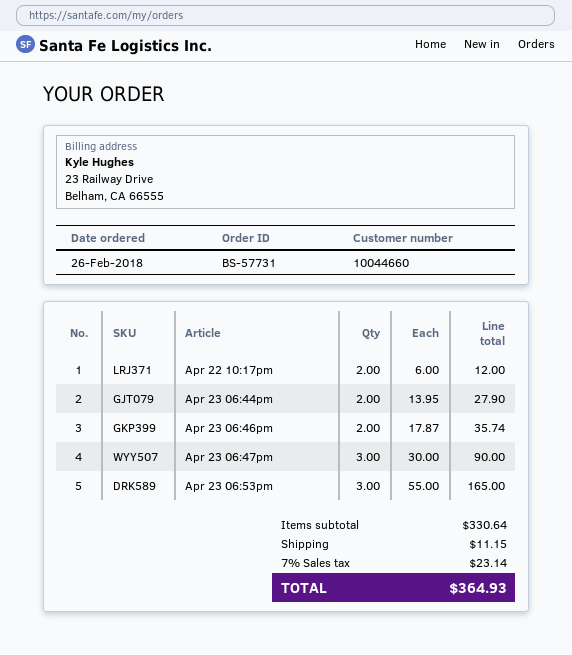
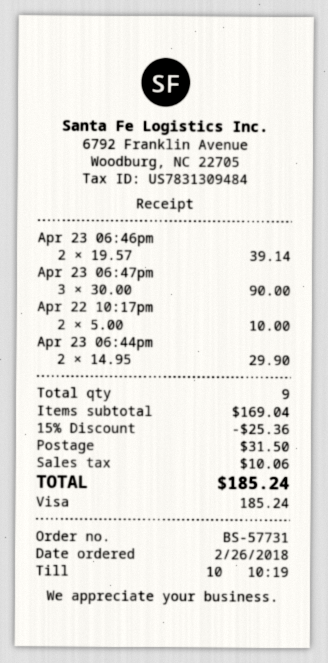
Apr 22 10:17pm: 2 x 6.00 = 12.00 -> 2 x 5.00 = 10.00
Apr 23 06:44pm: 2 x 13.95 = 27.90 -> 2 x 14.95 = 29.90
Apr 23 06:46pm: 2 x 17.87 = 35.74 -> 2 x 19.57 = 39.14
Apr 23 06:53pm: 3 x 55.00 = 165.00 -> none
subtotal: 330.64 -> 169.04
discount: none -> 15% = 25.36
shipping: 11.15 -> 31.50
tax: 23.14 -> 10.06
total: 364.93 -> 185.24

